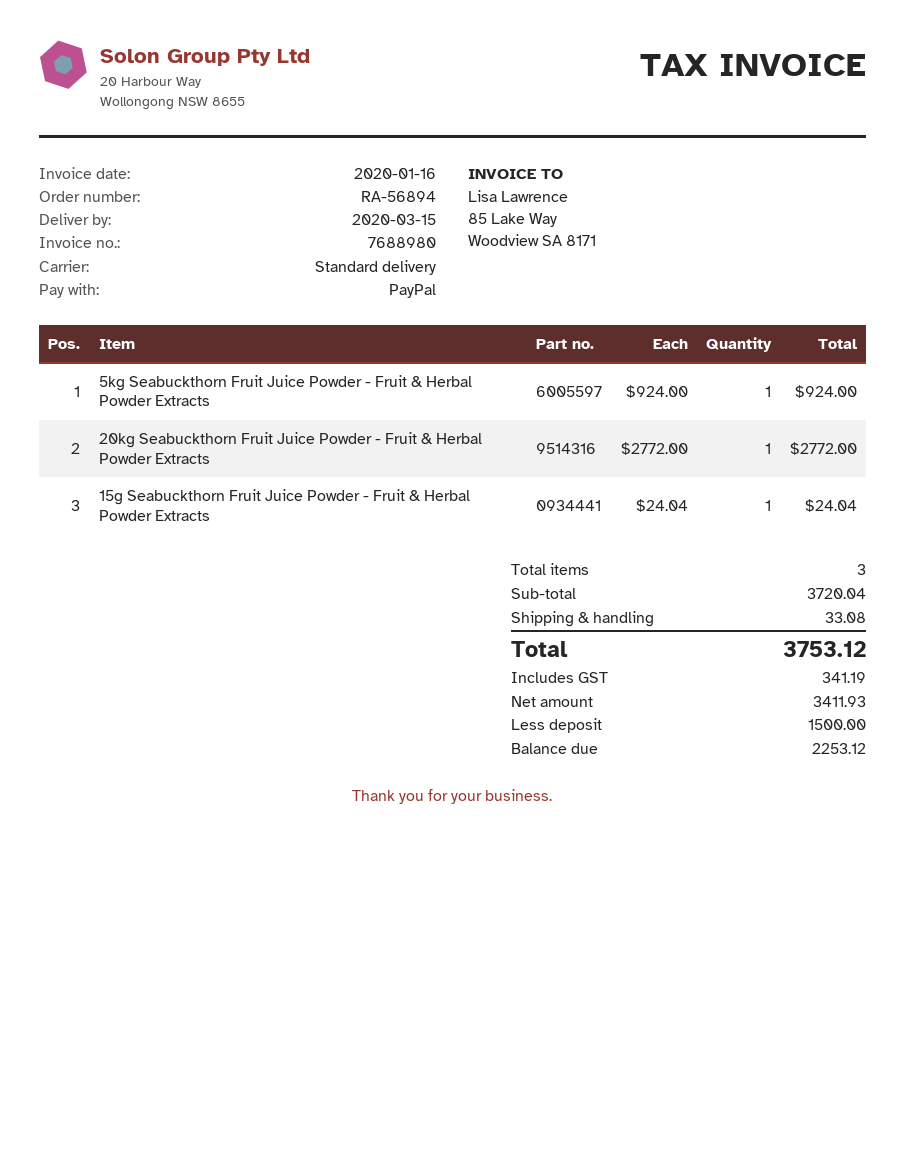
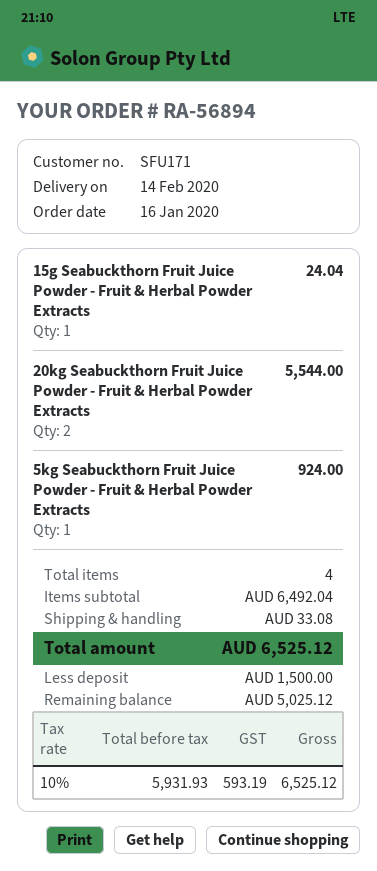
delivery date: 2020-03-15 -> 2020-02-14
20kg Seabuckthorn Fruit Juice Powder - Fruit & Herbal Powder Extracts: 1 for 2772.00 -> 2 for 5544.00
total quantity: 3 -> 4
subtotal: 3720.04 -> 6492.04
net: 3411.93 -> 5931.93
tax: 341.19 -> 593.19
total: 3753.12 -> 6525.12
balance: 2253.12 -> 5025.12

